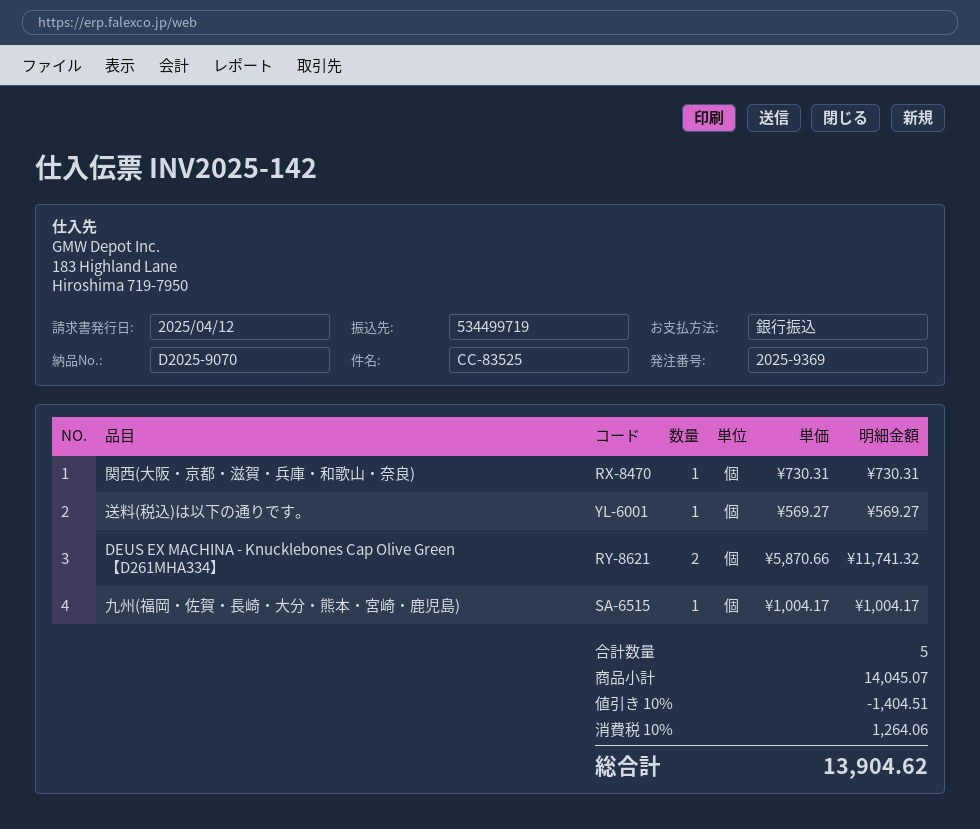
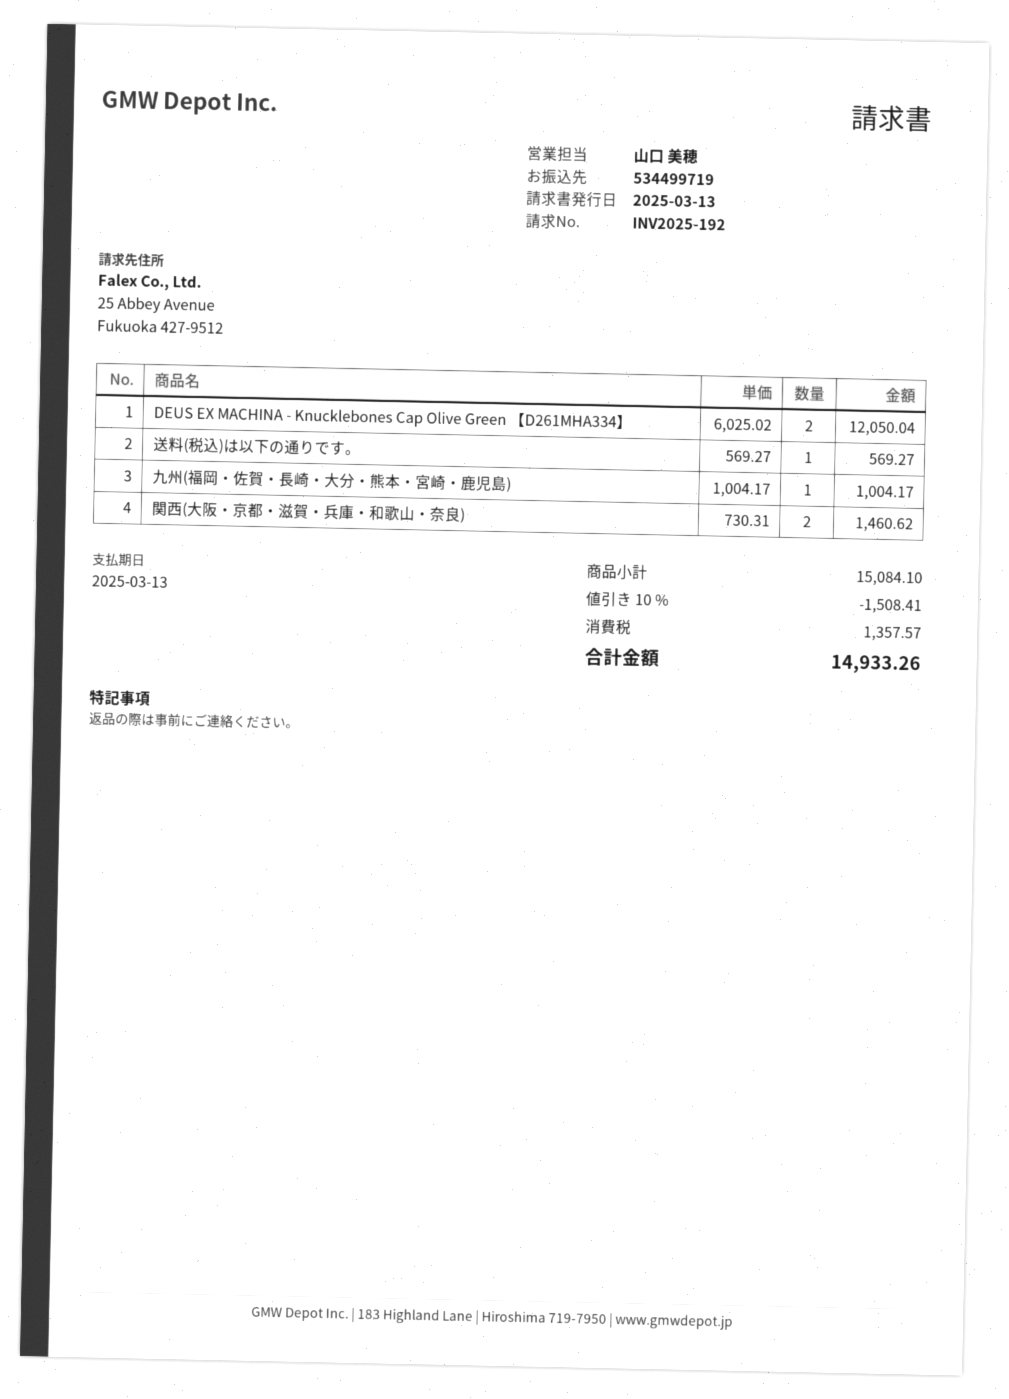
invoice number: INV2025-142 -> INV2025-192
invoice date: 2025-04-12 -> 2025-03-13
関西(大阪・京都・滋賀・兵庫・和歌山・奈良): 1 x 730.31 = 730.31 -> 2 x 730.31 = 1460.62
DEUS EX MACHINA - Knucklebones Cap Olive Green 【D261MHA334】: 2 x 5870.66 = 11741.32 -> 2 x 6025.02 = 12050.04
subtotal: 14045.07 -> 15084.10
discount: 10% = 1404.51 -> 10% = 1508.41
tax: 1264.06 -> 1357.57
total: 13904.62 -> 14933.26

